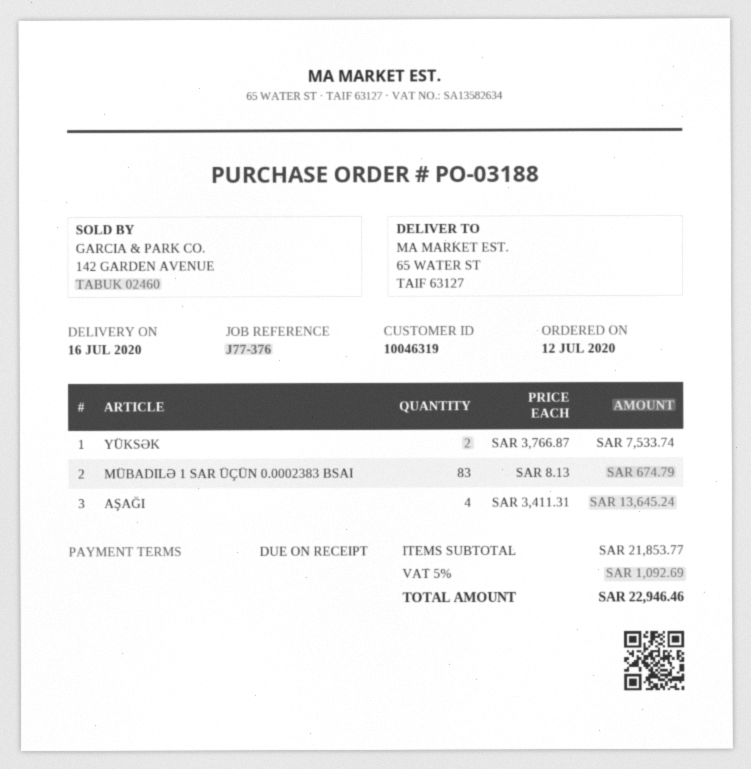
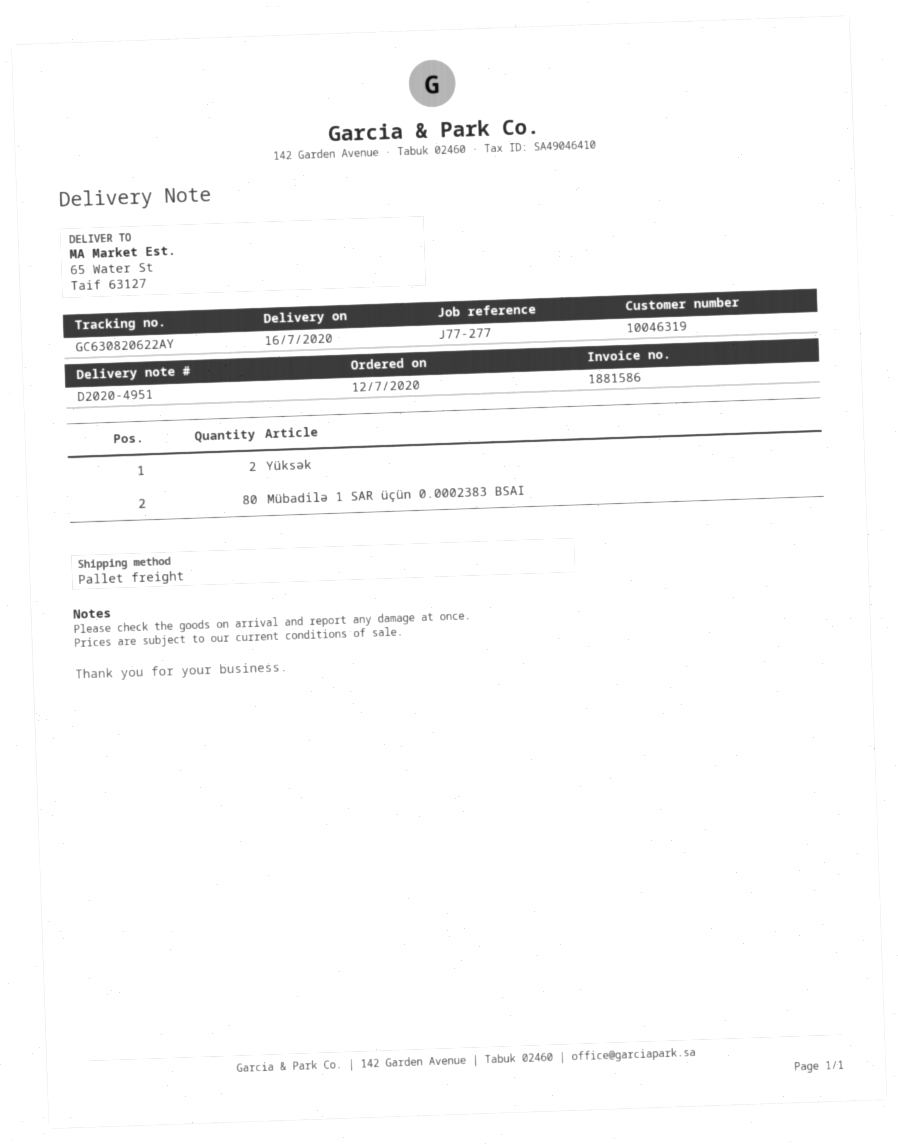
reference: J77-376 -> J77-277
MÜBADILƏ 1 SAR ÜÇÜN 0.0002383 BSAI: 83 -> 80
AŞAĞI: 4 -> none

